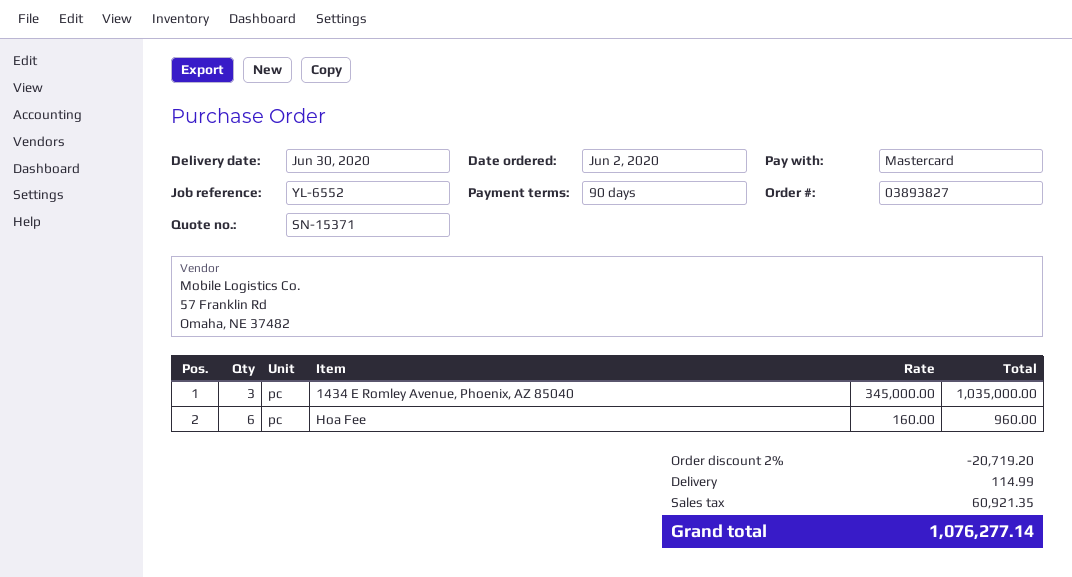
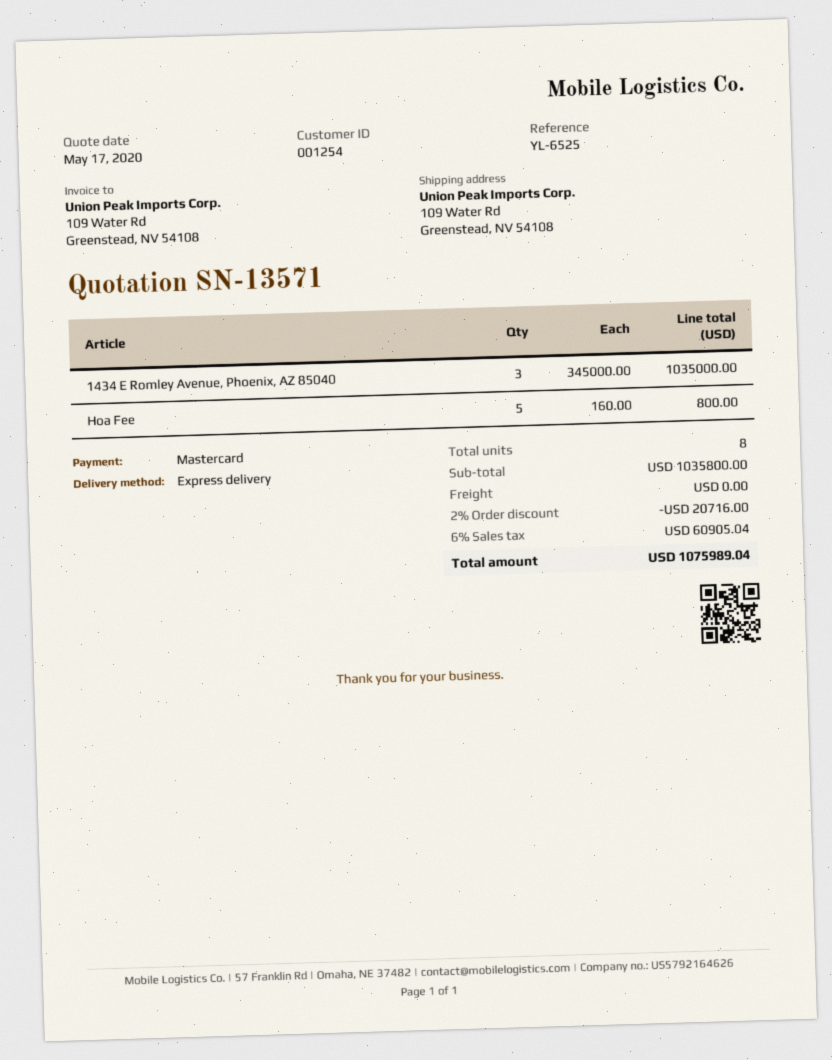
quote number: SN-15371 -> SN-13571
reference: YL-6552 -> YL-6525
Hoa Fee: 6 x 160.00 = 960.00 -> 5 x 160.00 = 800.00
discount: 2% = 20719.20 -> 2% = 20716.00
shipping: 114.99 -> 0.00
tax: 60921.35 -> 60905.04
total: 1076277.14 -> 1075989.04

